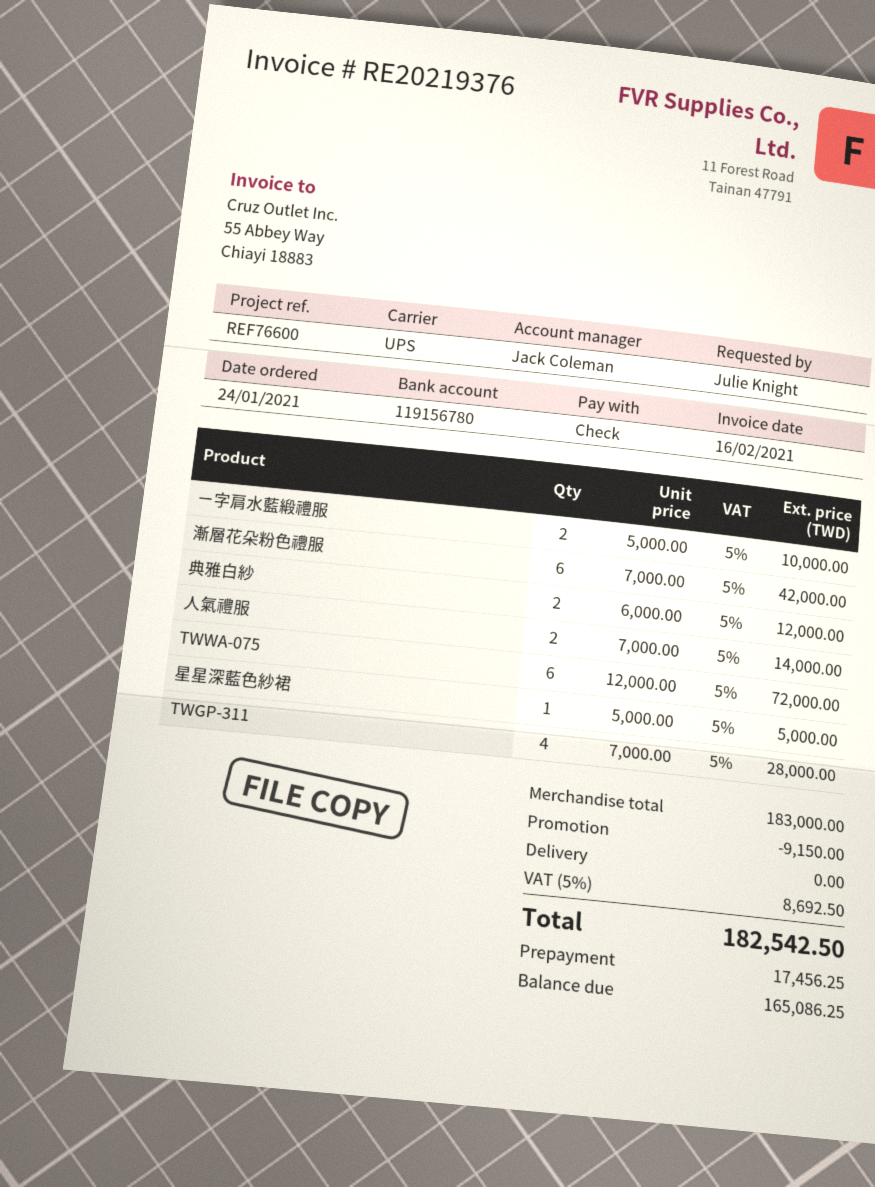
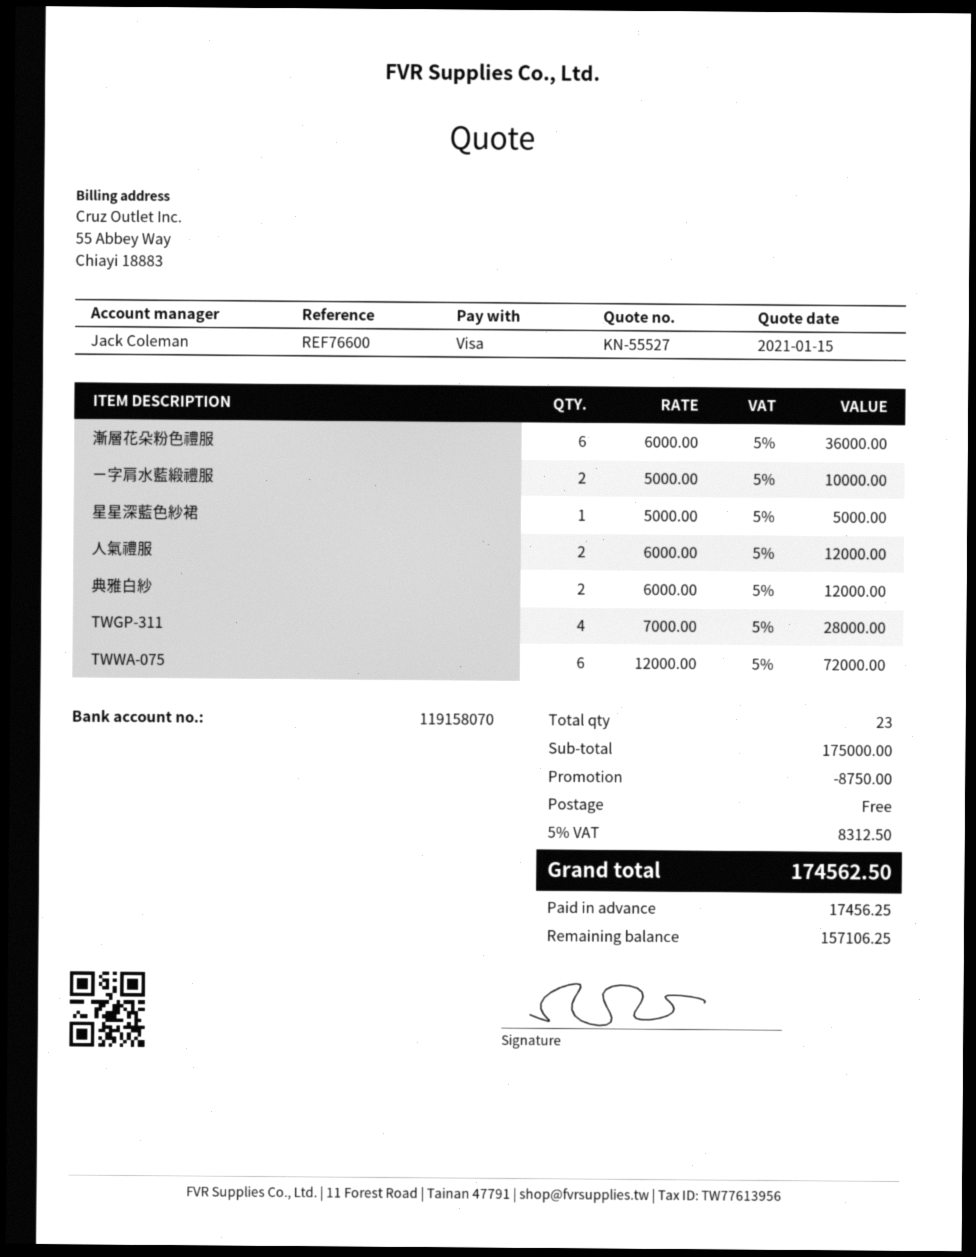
payment method: cheque -> Visa
bank account: 119156780 -> 119158070
漸層花朵粉色禮服: 6 x 7000.00 = 42000.00 -> 6 x 6000.00 = 36000.00
人氣禮服: 2 x 7000.00 = 14000.00 -> 2 x 6000.00 = 12000.00
subtotal: 183000.00 -> 175000.00
discount: 9150.00 -> 8750.00
tax: 5% = 8692.50 -> 5% = 8312.50
total: 182542.50 -> 174562.50
balance: 165086.25 -> 157106.25

